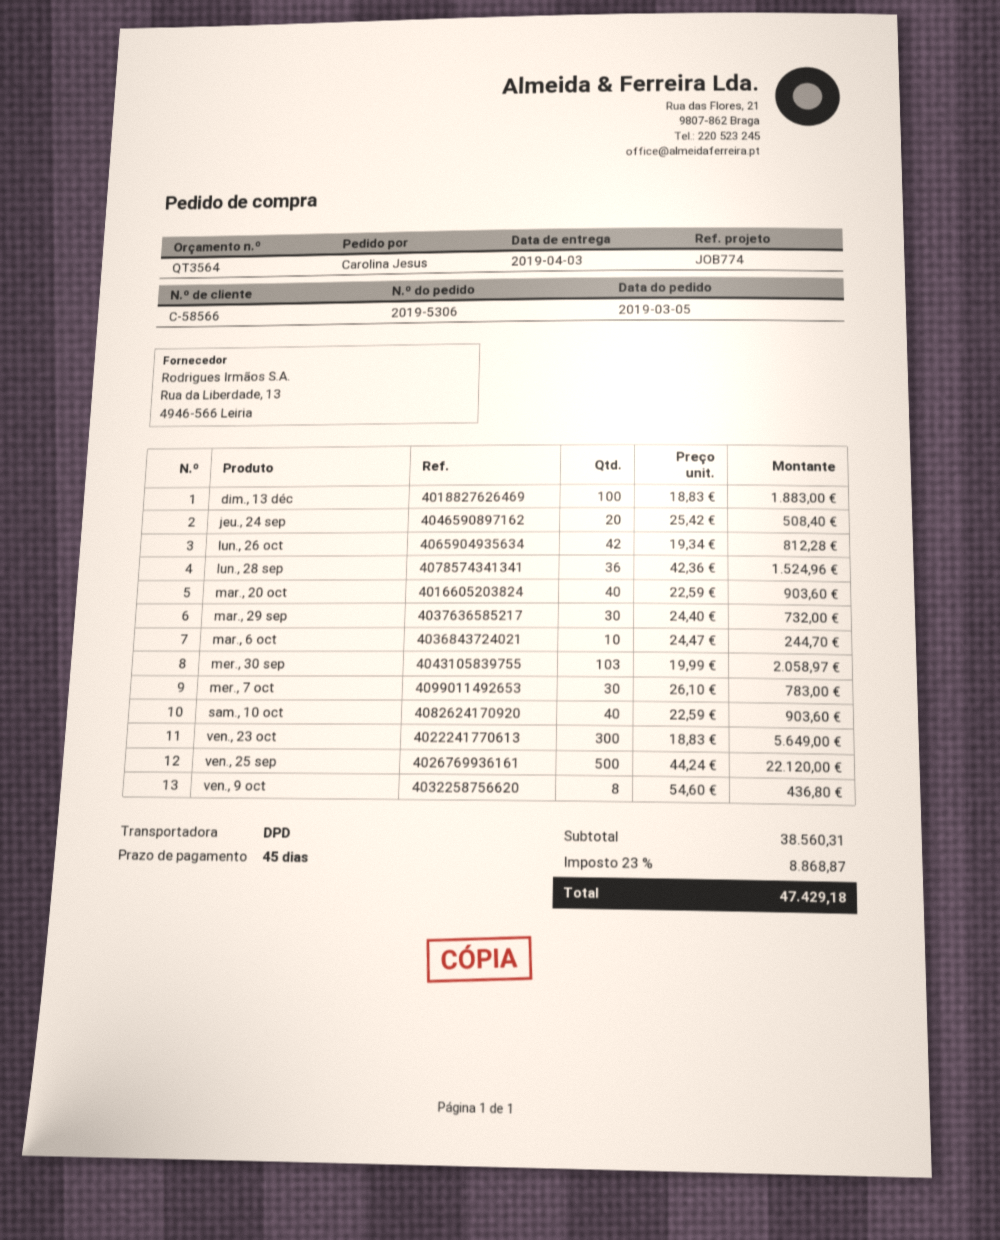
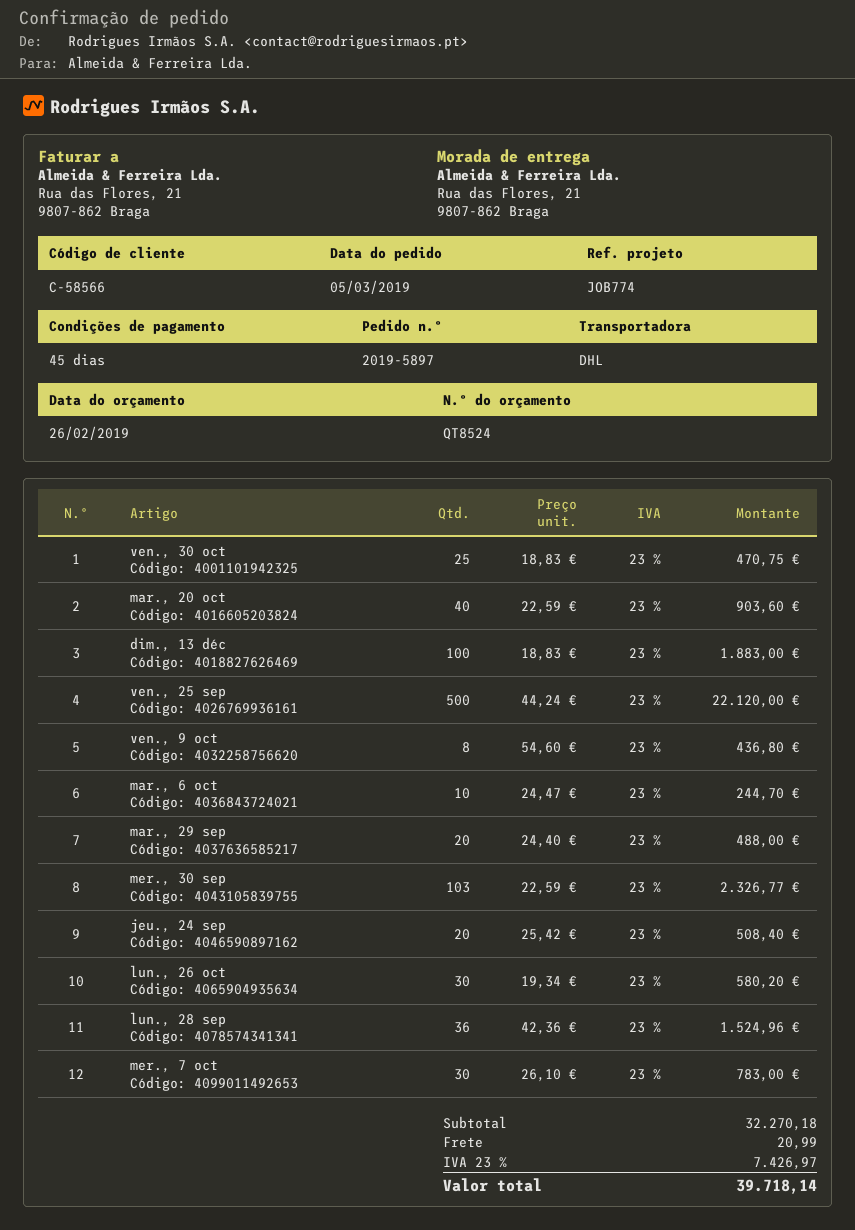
quote number: QT3564 -> QT8524
order number: 2019-5306 -> 2019-5897
shipping method: DPD -> DHL
lun., 26 oct: 42 x 19.34 = 812.28 -> 30 x 19.34 = 580.20
mar., 29 sep: 30 x 24.40 = 732.00 -> 20 x 24.40 = 488.00
mer., 30 sep: 103 x 19.99 = 2058.97 -> 103 x 22.59 = 2326.77
sam., 10 oct: 40 x 22.59 = 903.60 -> none
ven., 23 oct: 300 x 18.83 = 5649.00 -> none
ven., 30 oct: none -> 25 x 18.83 = 470.75
subtotal: 38560.31 -> 32270.18
shipping: none -> 20.99
tax: 23% = 8868.87 -> 23% = 7426.97
total: 47429.18 -> 39718.14

